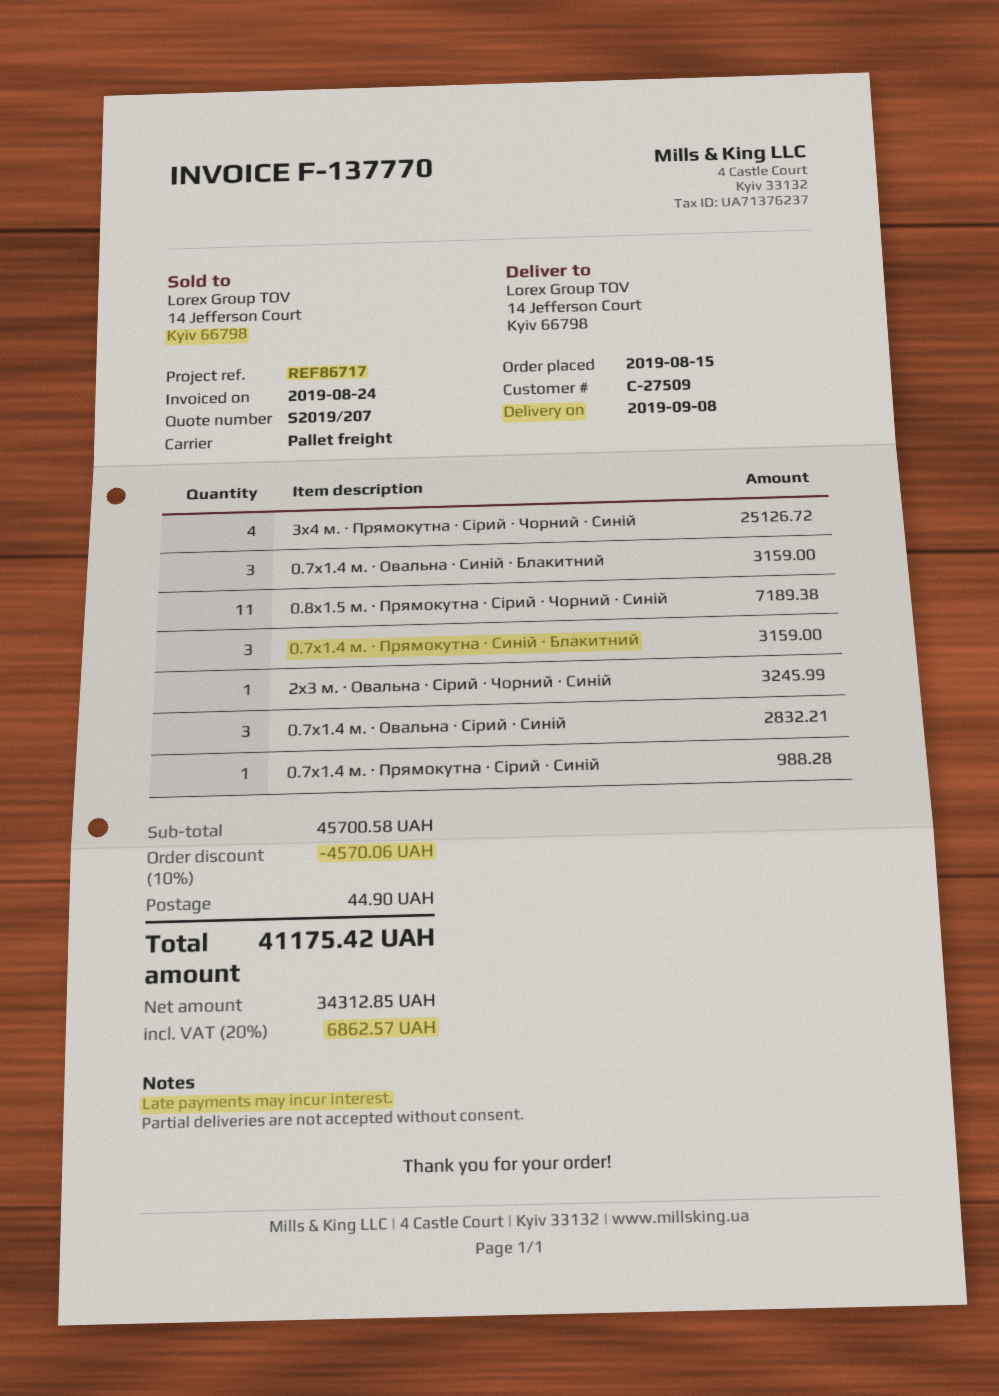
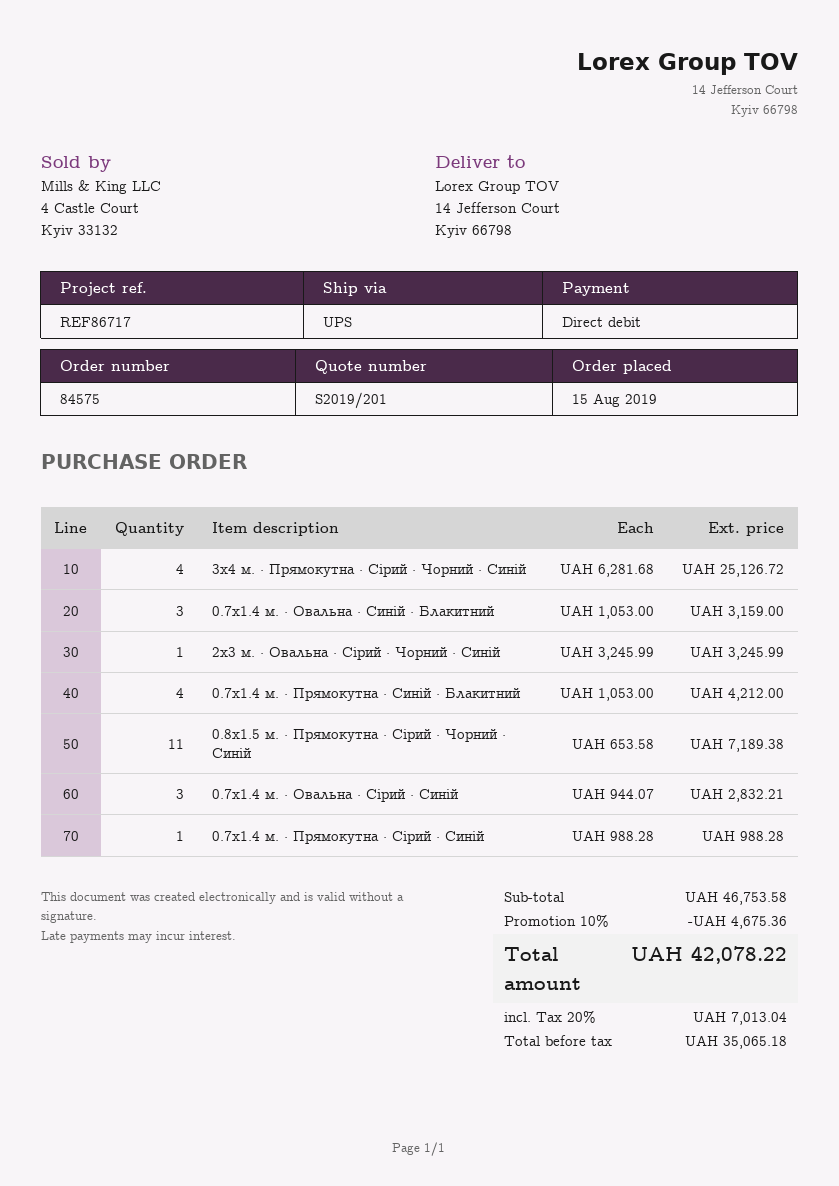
quote number: S2019/207 -> S2019/201
shipping method: pallet freight -> UPS
0.7x1.4 м. · Прямокутна · Синій · Блакитний: 3 for 3159.00 -> 4 for 4212.00
subtotal: 45700.58 -> 46753.58
discount: 10% = 4570.06 -> 10% = 4675.36
shipping: 44.90 -> none
net: 34312.85 -> 35065.18
tax: 20% = 6862.57 -> 20% = 7013.04
total: 41175.42 -> 42078.22

